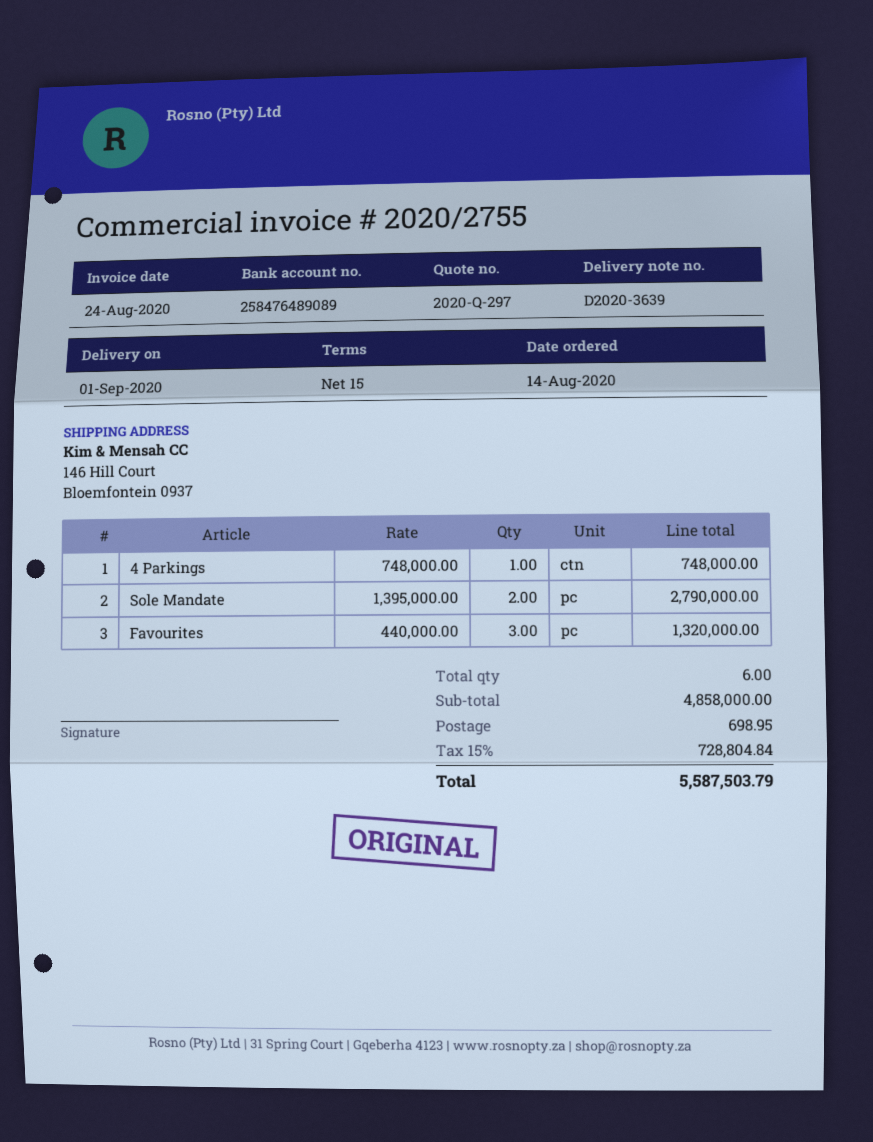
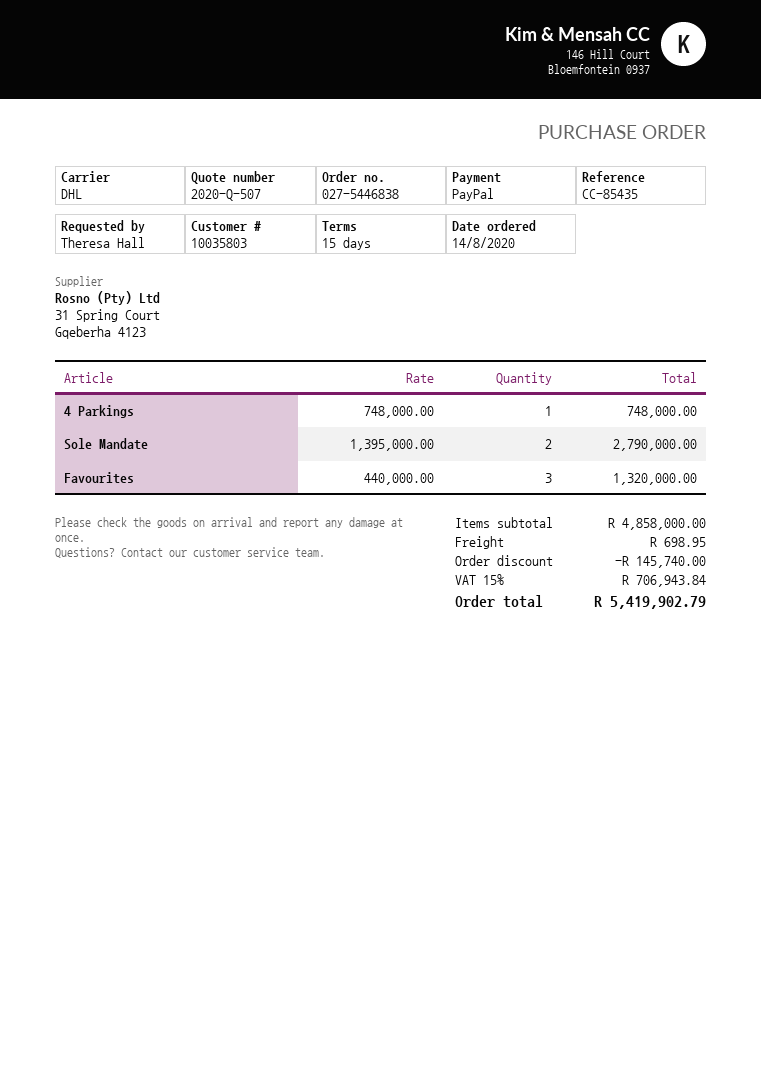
quote number: 2020-Q-297 -> 2020-Q-507
discount: none -> 145740.00
tax: 15% = 728804.84 -> 15% = 706943.84
total: 5587503.79 -> 5419902.79

